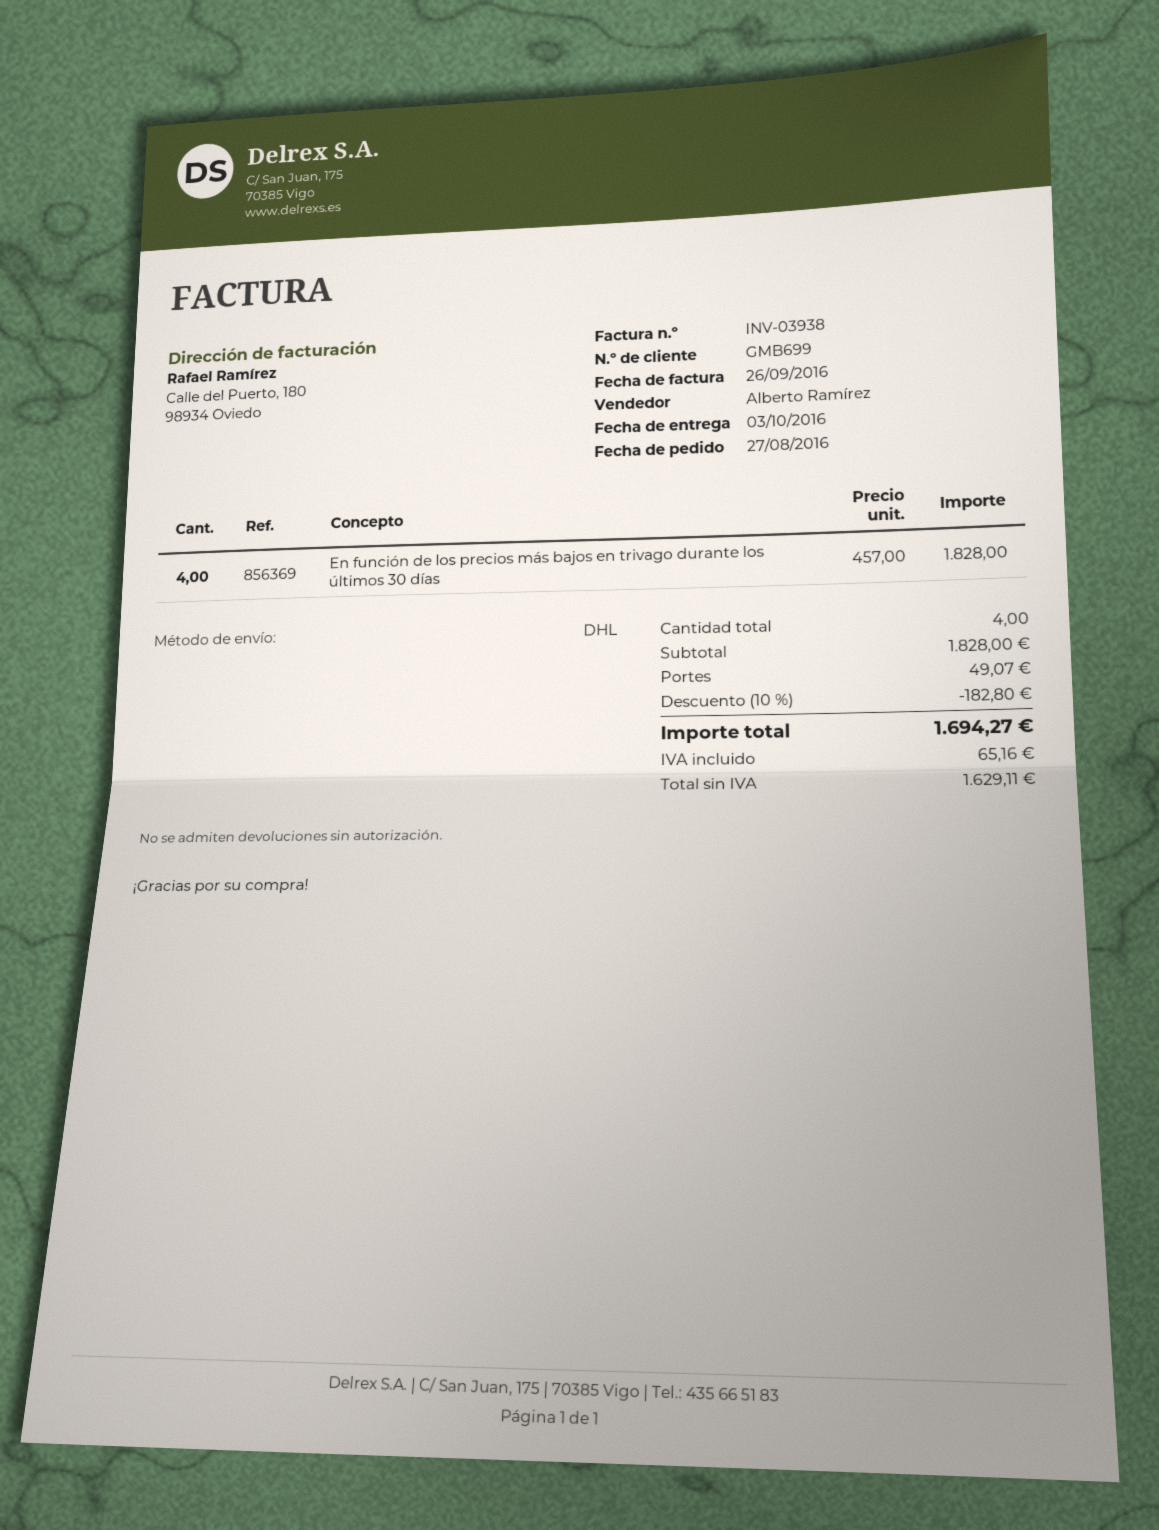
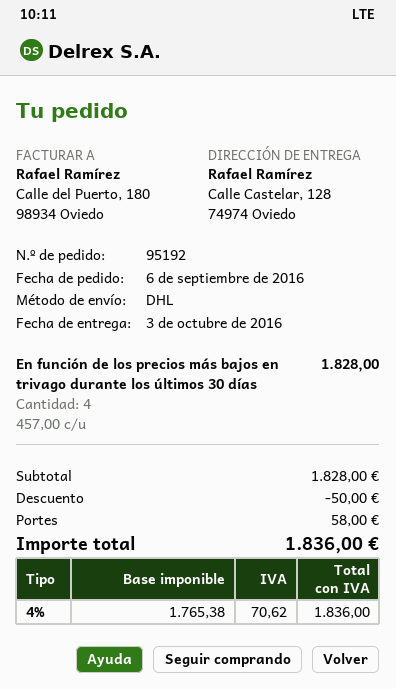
order date: 2016-08-27 -> 2016-09-06
discount: 182.80 -> 50.00
shipping: 49.07 -> 58.00
net: 1629.11 -> 1765.38
tax: 65.16 -> 70.62
total: 1694.27 -> 1836.00

